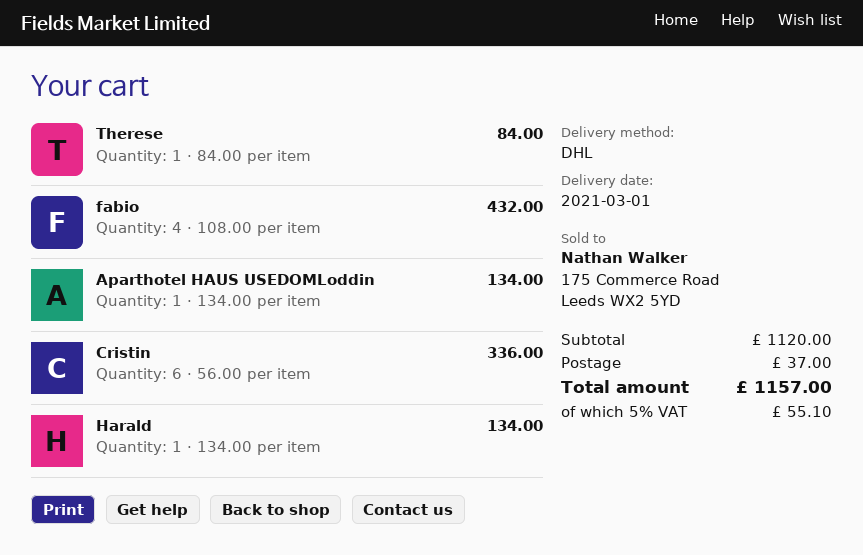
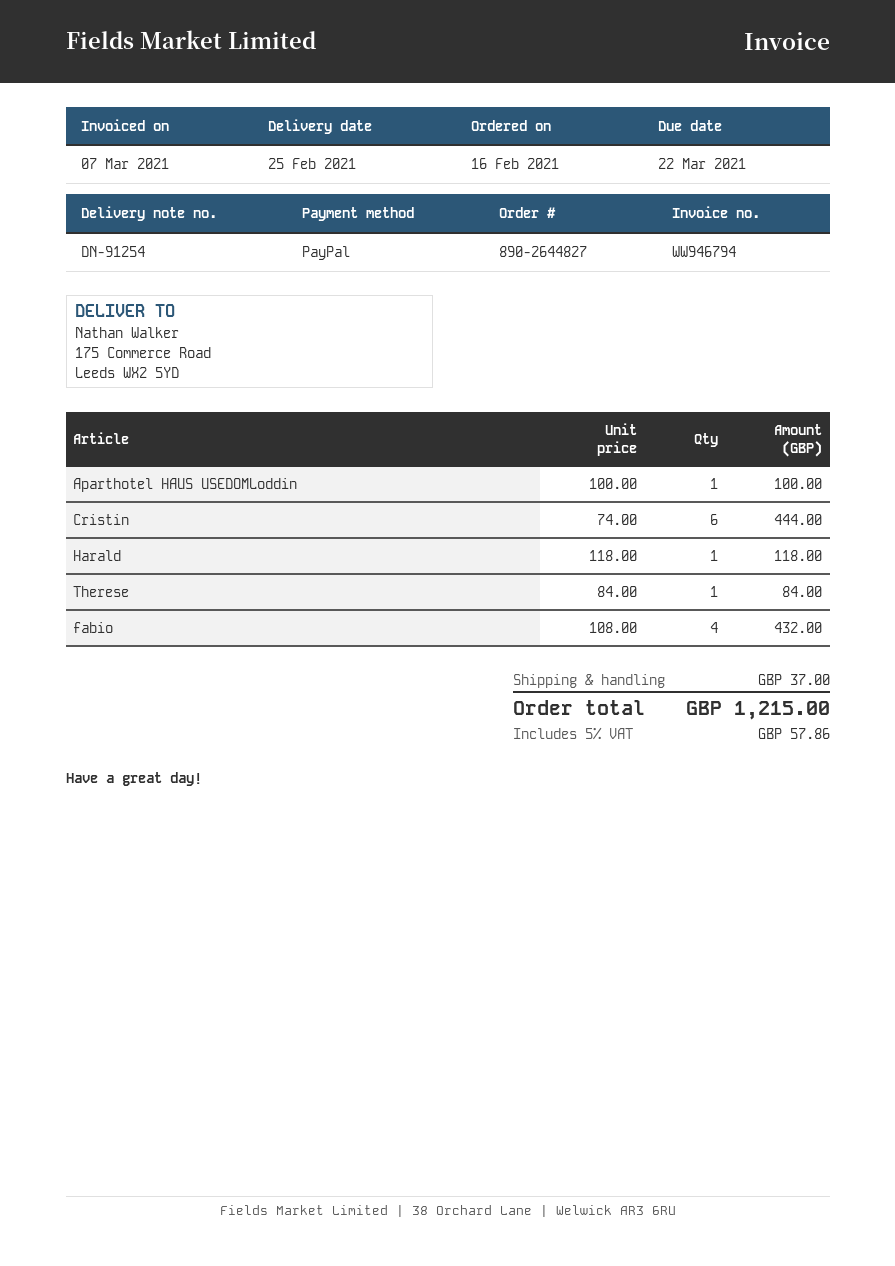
delivery date: 2021-03-01 -> 2021-02-25
Aparthotel HAUS USEDOMLoddin: 1 x 134.00 = 134.00 -> 1 x 100.00 = 100.00
Cristin: 6 x 56.00 = 336.00 -> 6 x 74.00 = 444.00
Harald: 1 x 134.00 = 134.00 -> 1 x 118.00 = 118.00
tax: 5% = 55.10 -> 5% = 57.86
total: 1157.00 -> 1215.00

